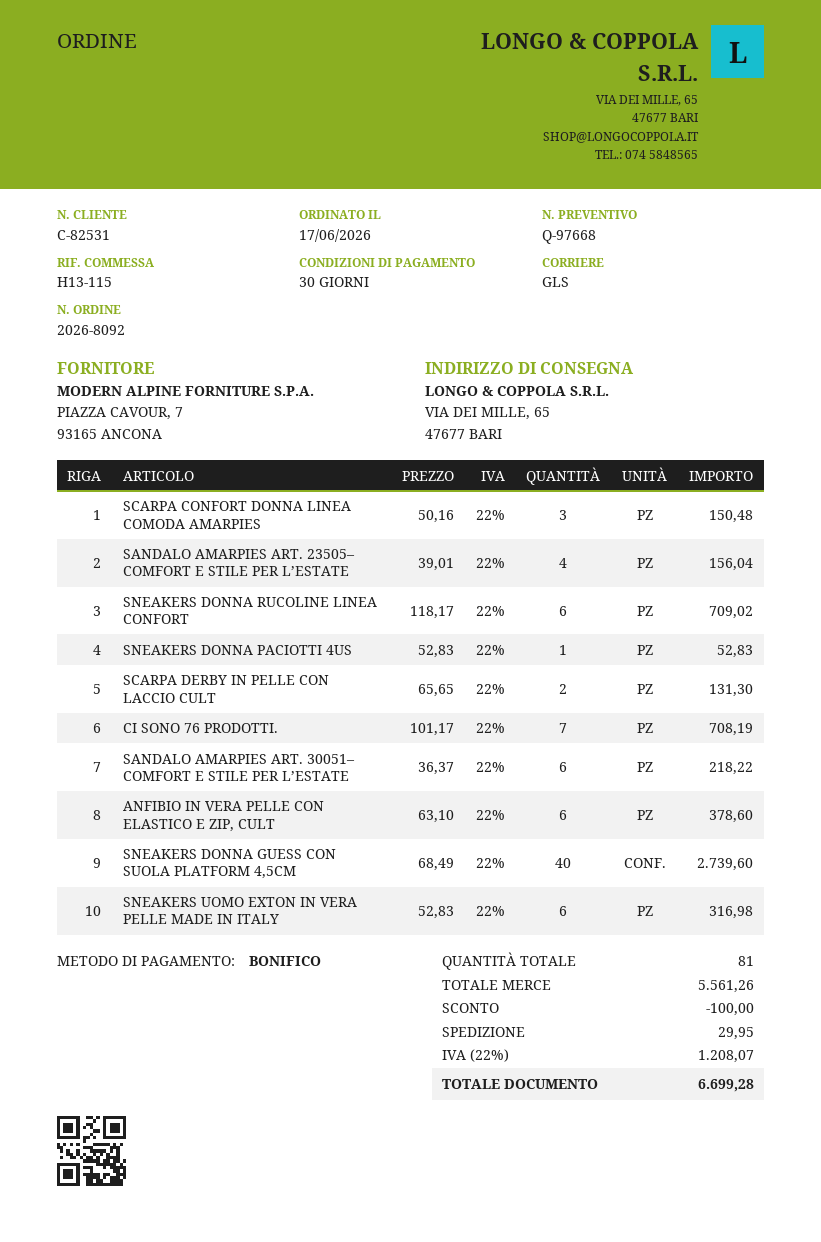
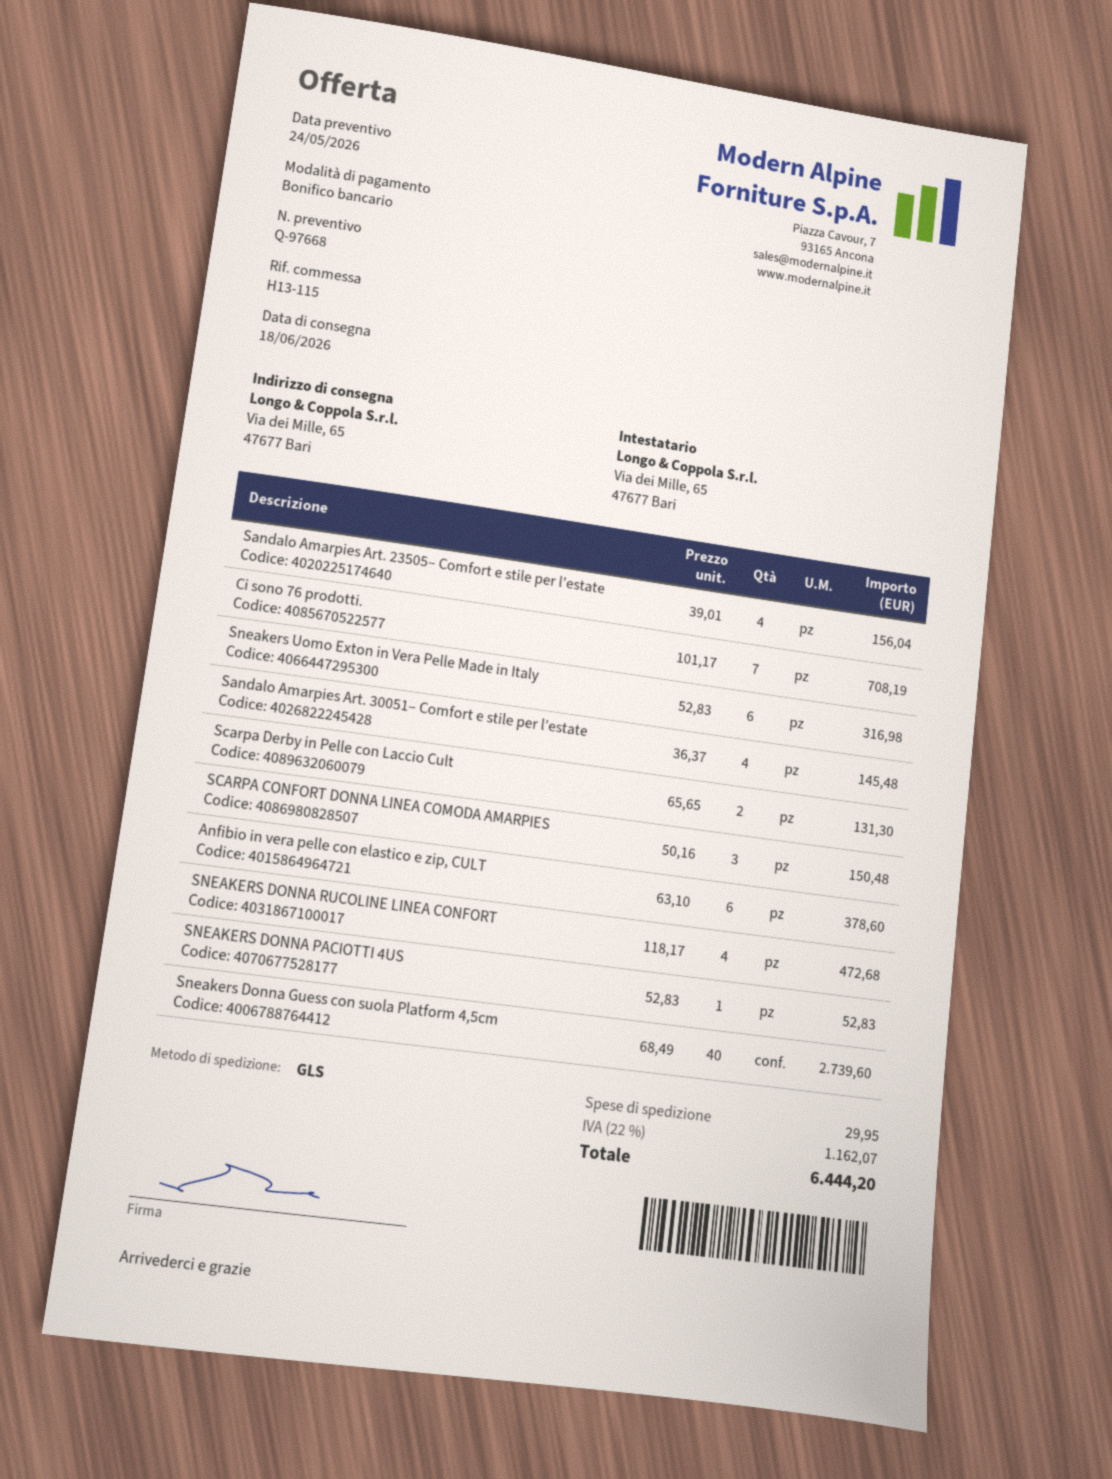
SNEAKERS DONNA RUCOLINE LINEA CONFORT: 6 x 118.17 = 709.02 -> 4 x 118.17 = 472.68
SANDALO AMARPIES ART. 30051– COMFORT E STILE PER L’ESTATE: 6 x 36.37 = 218.22 -> 4 x 36.37 = 145.48
discount: 100.00 -> none
tax: 22% = 1208.07 -> 22% = 1162.07
total: 6699.28 -> 6444.20

